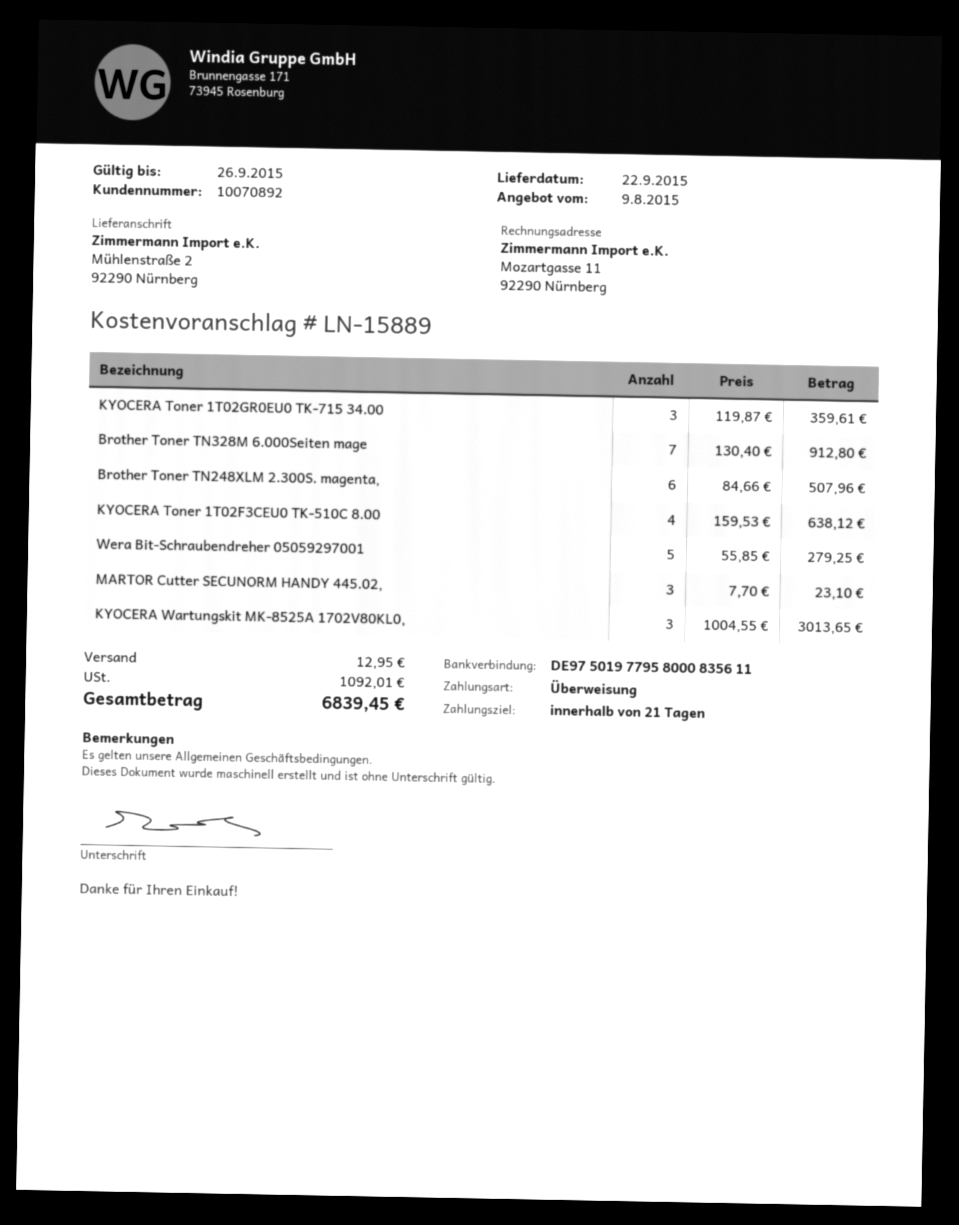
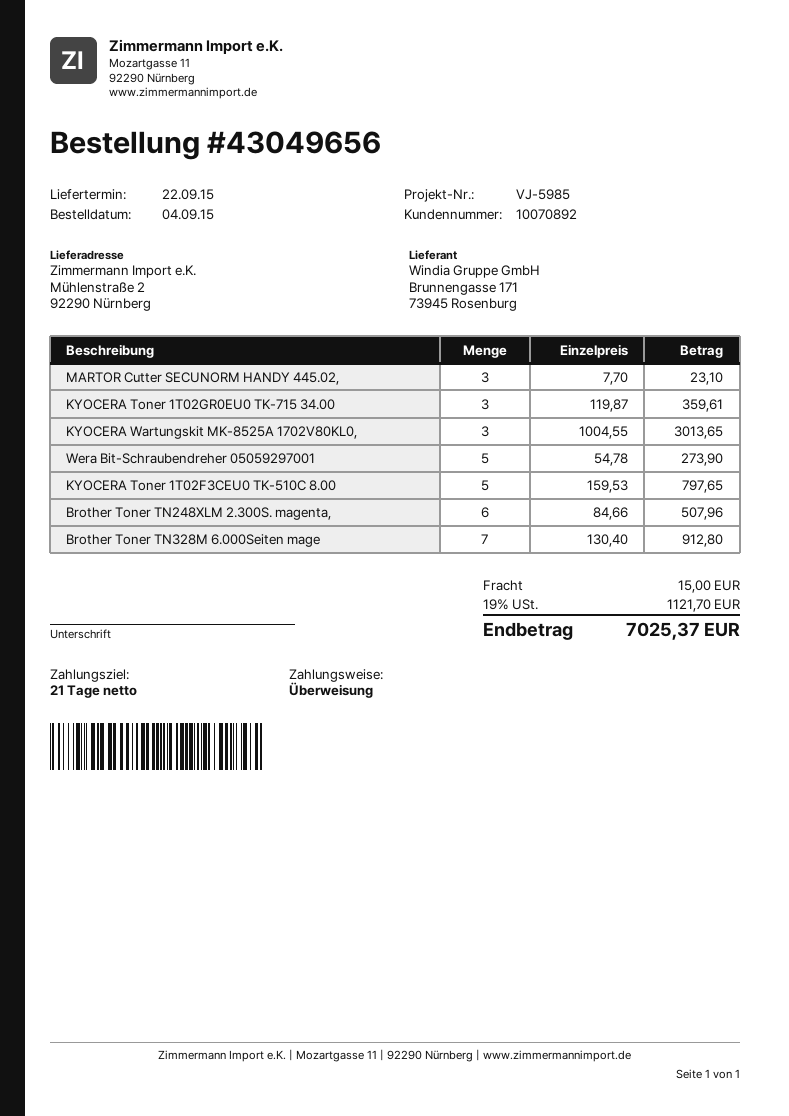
KYOCERA Toner 1T02F3CEU0 TK-510C 8.00: 4 x 159.53 = 638.12 -> 5 x 159.53 = 797.65
Wera Bit-Schraubendreher 05059297001: 5 x 55.85 = 279.25 -> 5 x 54.78 = 273.90
shipping: 12.95 -> 15.00
tax: 1092.01 -> 1121.70
total: 6839.45 -> 7025.37

